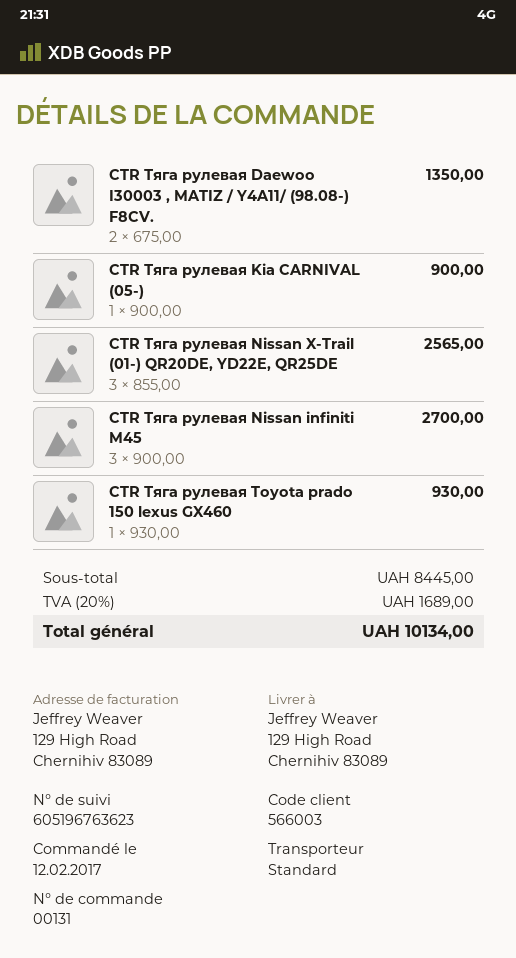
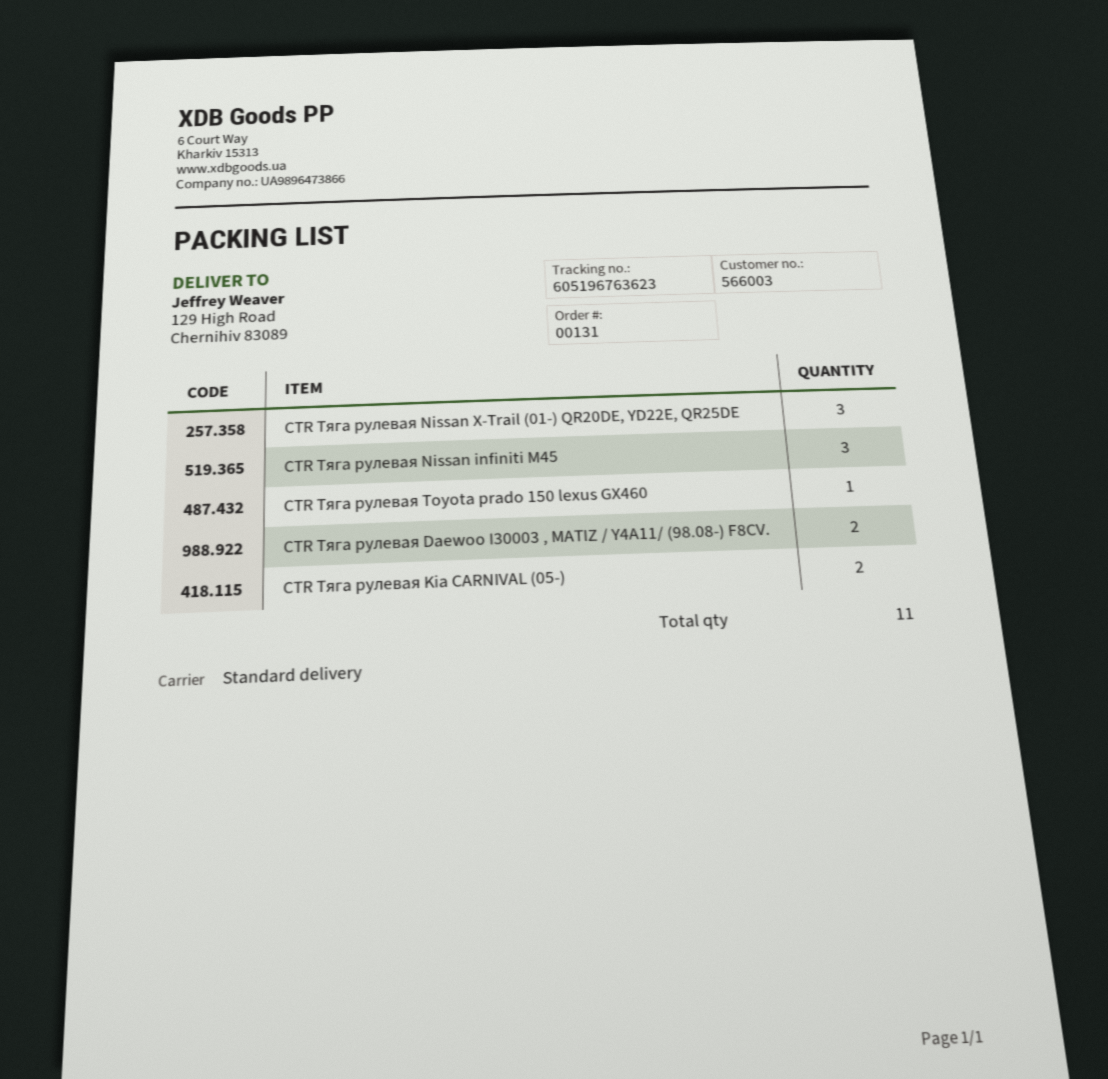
CTR Тяга рулевая Kia CARNIVAL (05-): 1 -> 2

